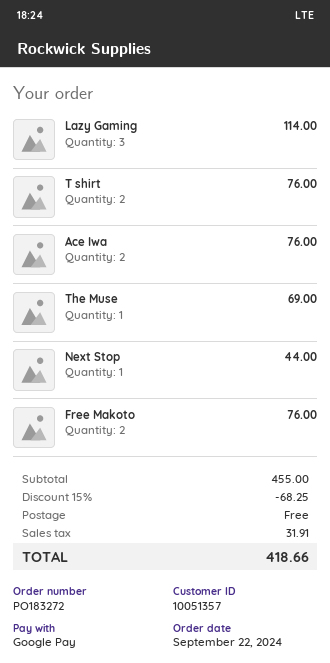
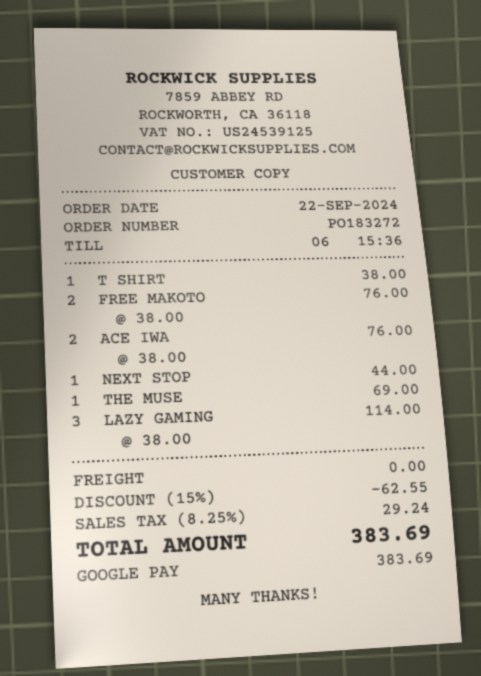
T shirt: 2 for 76.00 -> 1 for 38.00
discount: 15% = 68.25 -> 15% = 62.55
tax: 31.91 -> 29.24
total: 418.66 -> 383.69

